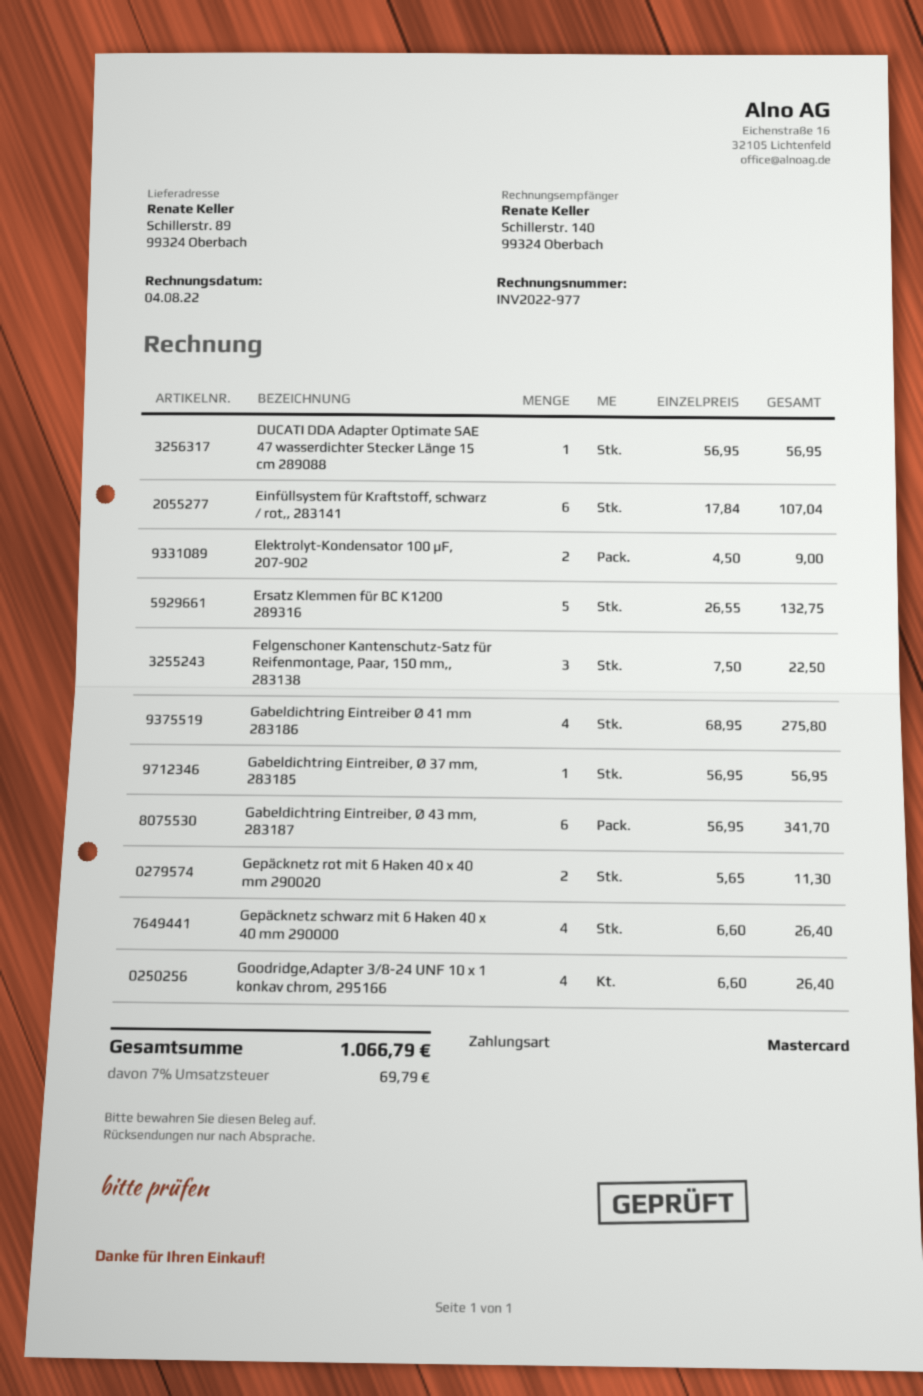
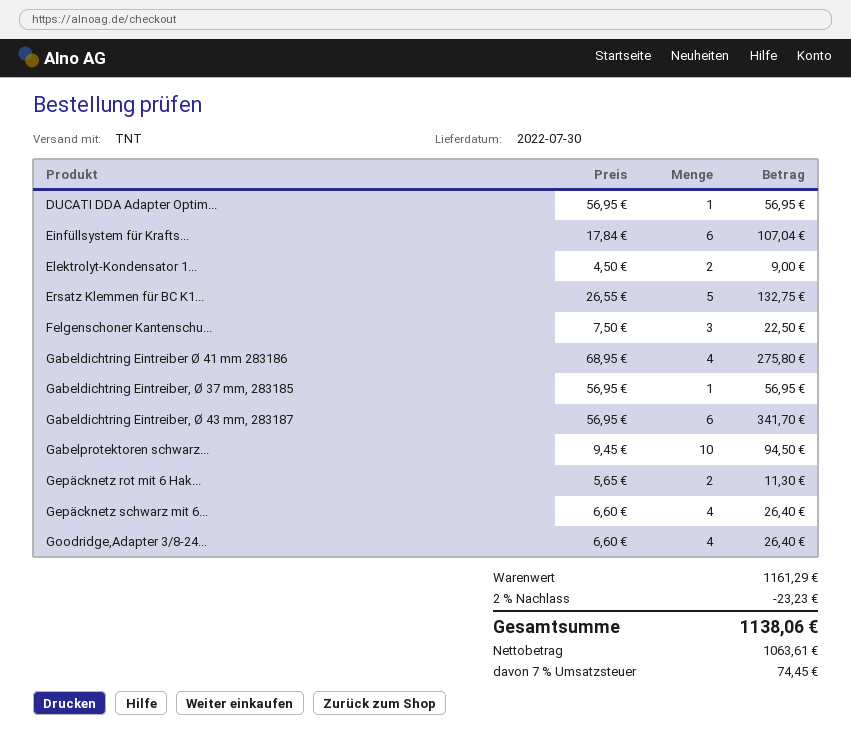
Gabelprotektoren schwarz...: none -> 10 x 9.45 = 94.50
discount: none -> 2% = 23.23
tax: 7% = 69.79 -> 7% = 74.45
total: 1066.79 -> 1138.06

